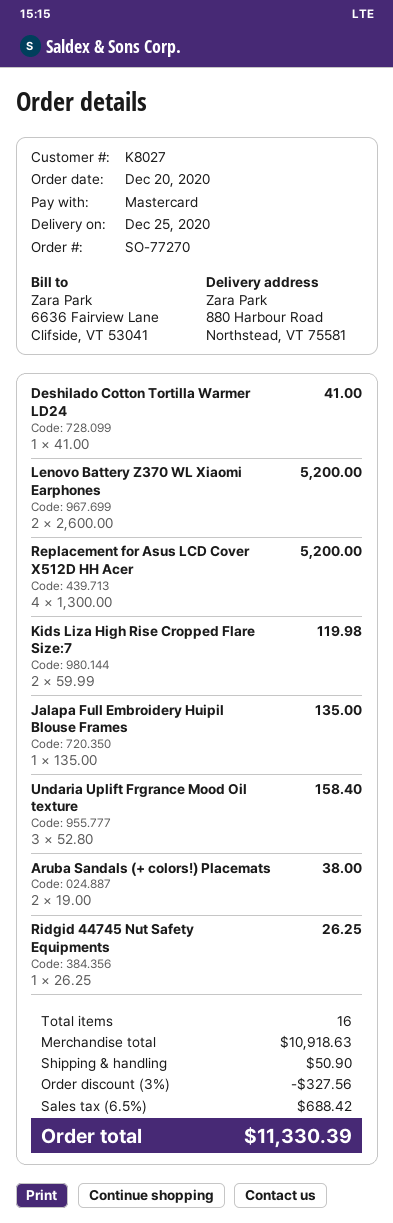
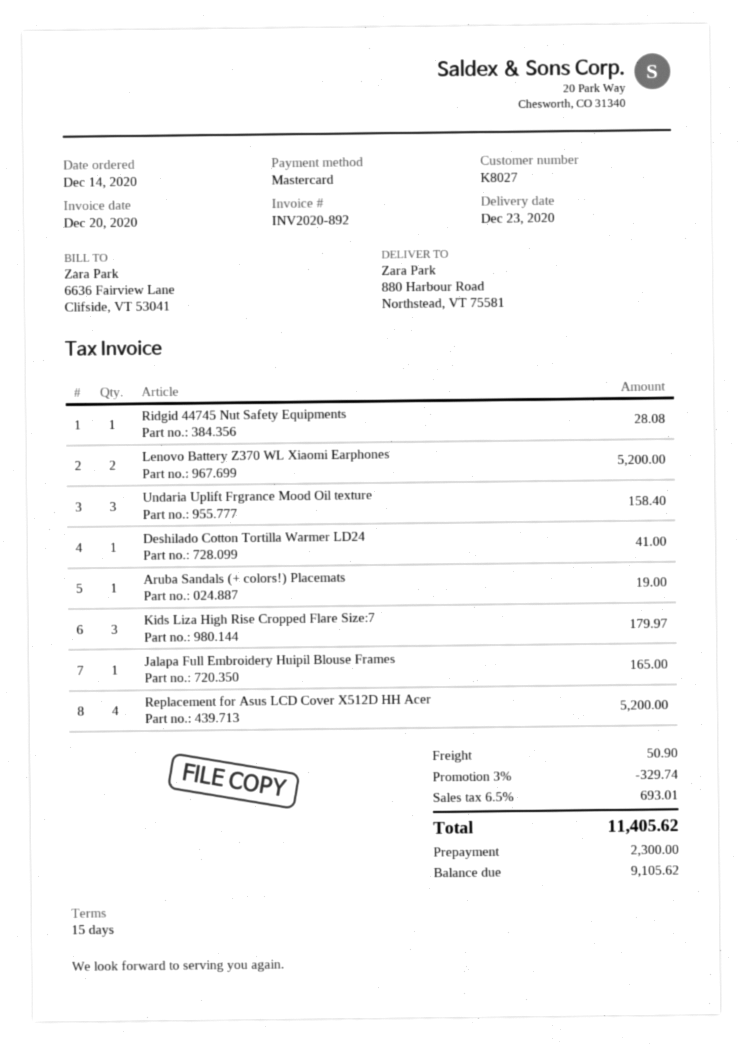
order date: 2020-12-20 -> 2020-12-14
delivery date: 2020-12-25 -> 2020-12-23
Kids Liza High Rise Cropped Flare Size:7: 2 for 119.98 -> 3 for 179.97
Jalapa Full Embroidery Huipil Blouse Frames: 1 for 135.00 -> 1 for 165.00
Aruba Sandals (+ colors!) Placemats: 2 for 38.00 -> 1 for 19.00
Ridgid 44745 Nut Safety Equipments: 1 for 26.25 -> 1 for 28.08
discount: 3% = 327.56 -> 3% = 329.74
tax: 6.5% = 688.42 -> 6.5% = 693.01
total: 11330.39 -> 11405.62

